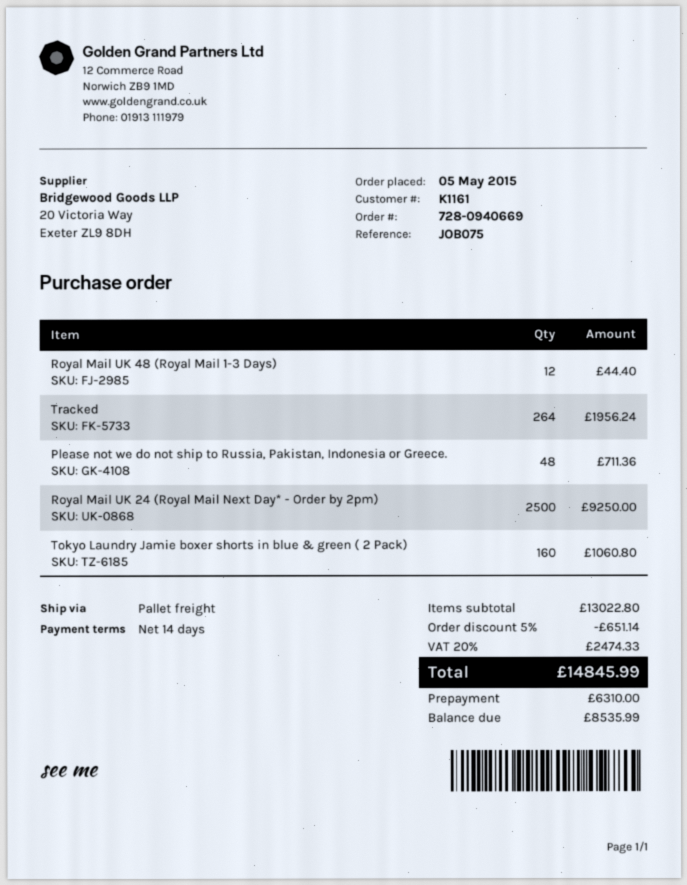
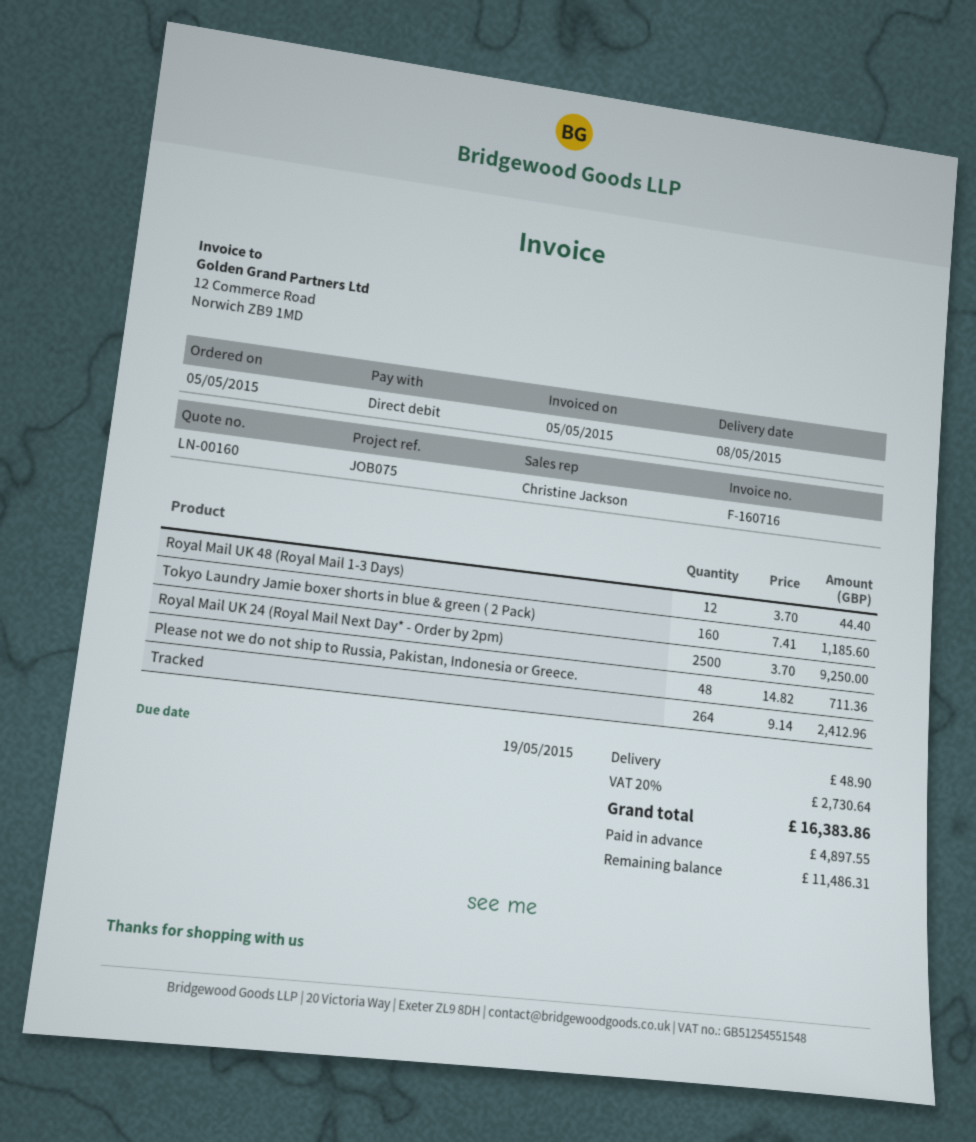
Tracked: 264 for 1956.24 -> 264 for 2412.96
Tokyo Laundry Jamie boxer shorts in blue & green ( 2 Pack): 160 for 1060.80 -> 160 for 1185.60
discount: 5% = 651.14 -> none
shipping: none -> 48.90
tax: 20% = 2474.33 -> 20% = 2730.64
total: 14845.99 -> 16383.86
deposit: 6310.00 -> 4897.55
balance: 8535.99 -> 11486.31

